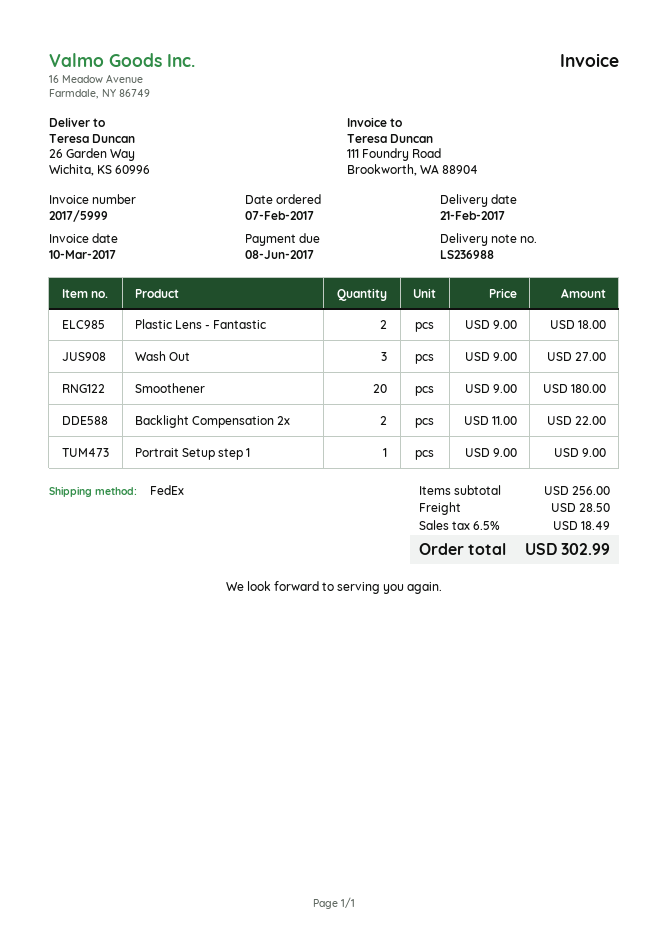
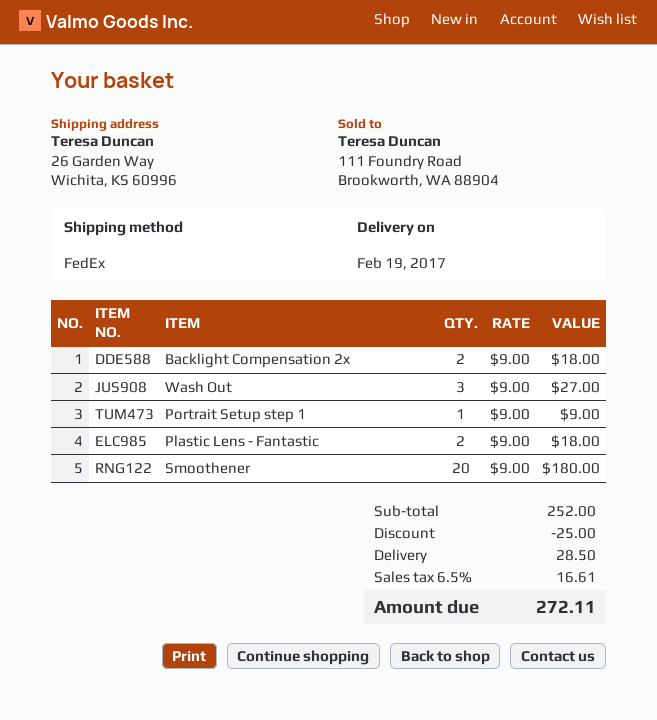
delivery date: 2017-02-21 -> 2017-02-19
Backlight Compensation 2x: 2 x 11.00 = 22.00 -> 2 x 9.00 = 18.00
subtotal: 256.00 -> 252.00
discount: none -> 25.00
tax: 6.5% = 18.49 -> 6.5% = 16.61
total: 302.99 -> 272.11

